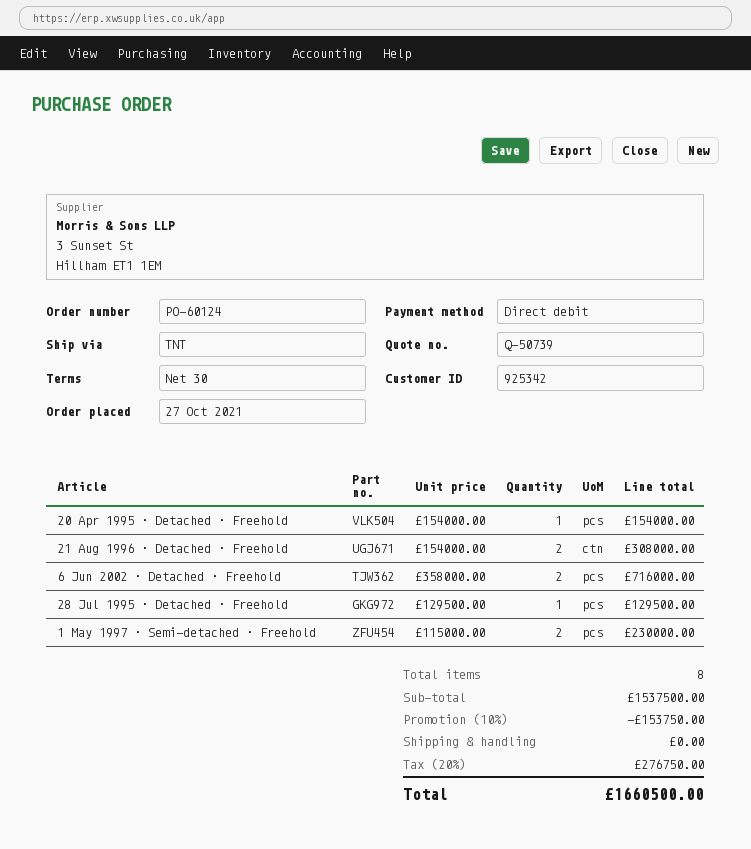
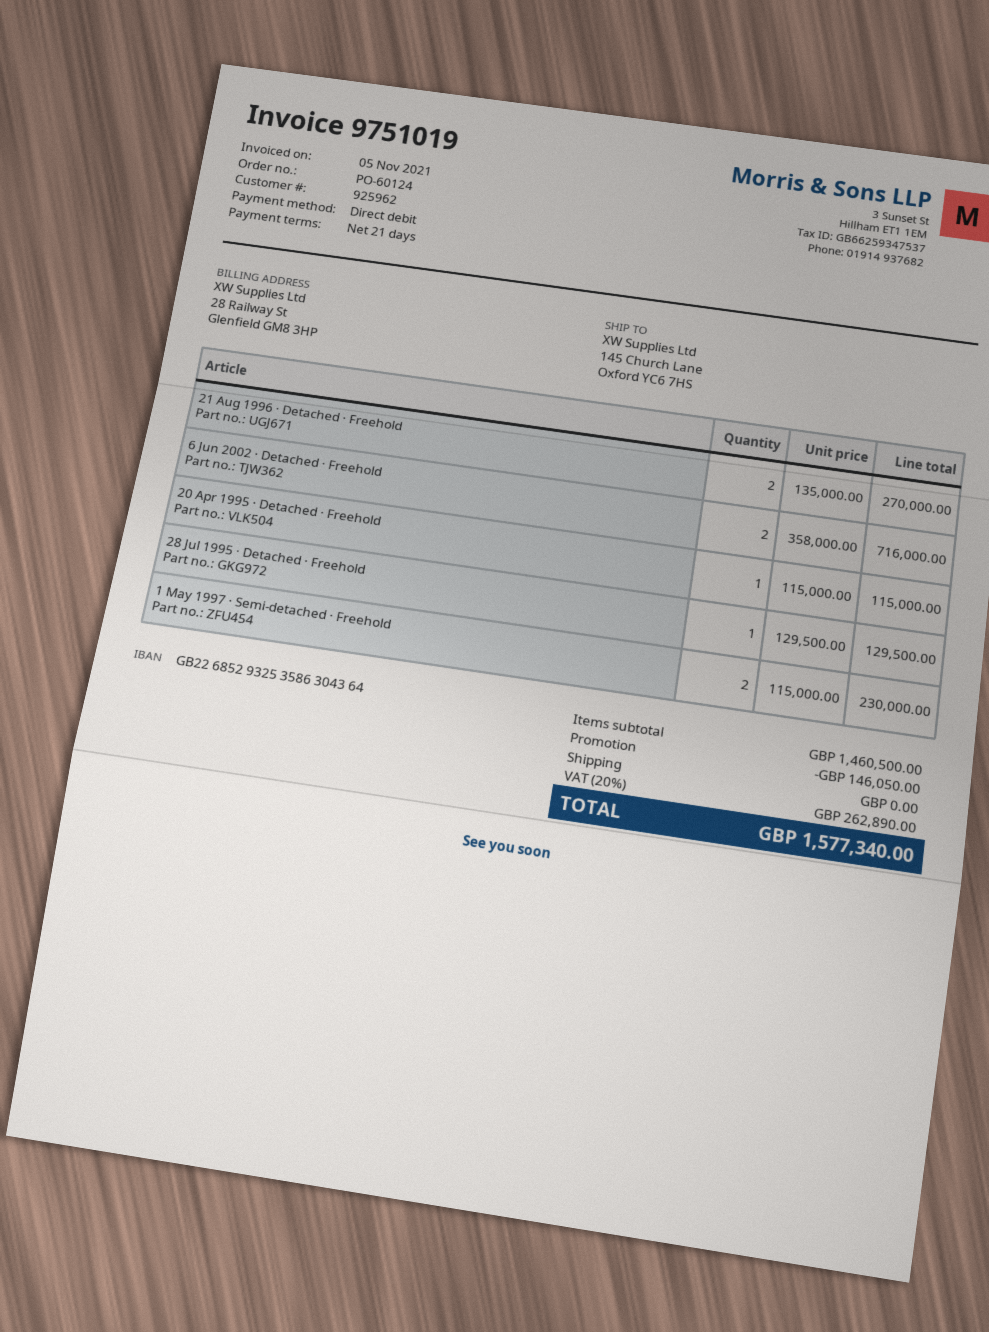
payment terms: 30 days -> 21 days
customer number: 925342 -> 925962
20 Apr 1995 · Detached · Freehold: 1 x 154000.00 = 154000.00 -> 1 x 115000.00 = 115000.00
21 Aug 1996 · Detached · Freehold: 2 x 154000.00 = 308000.00 -> 2 x 135000.00 = 270000.00
subtotal: 1537500.00 -> 1460500.00
discount: 153750.00 -> 146050.00
tax: 20% = 276750.00 -> 20% = 262890.00
total: 1660500.00 -> 1577340.00

